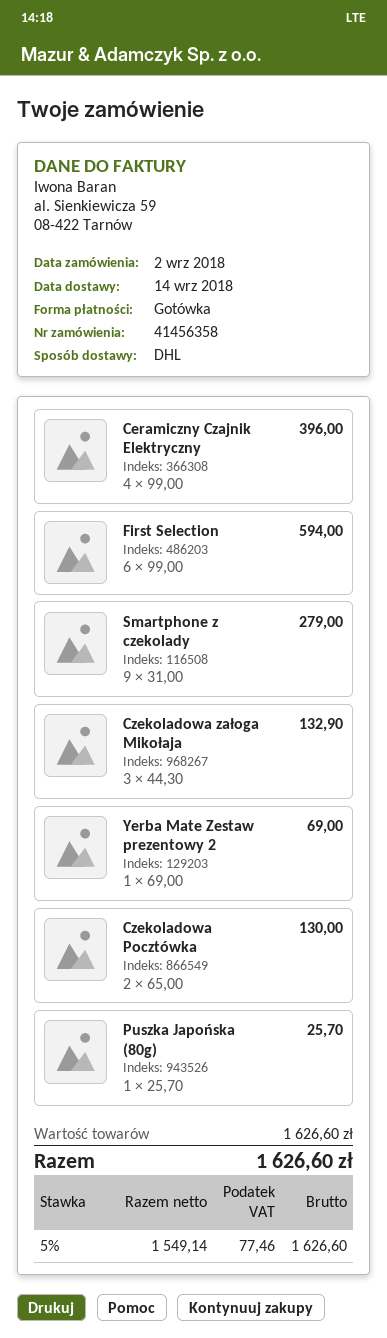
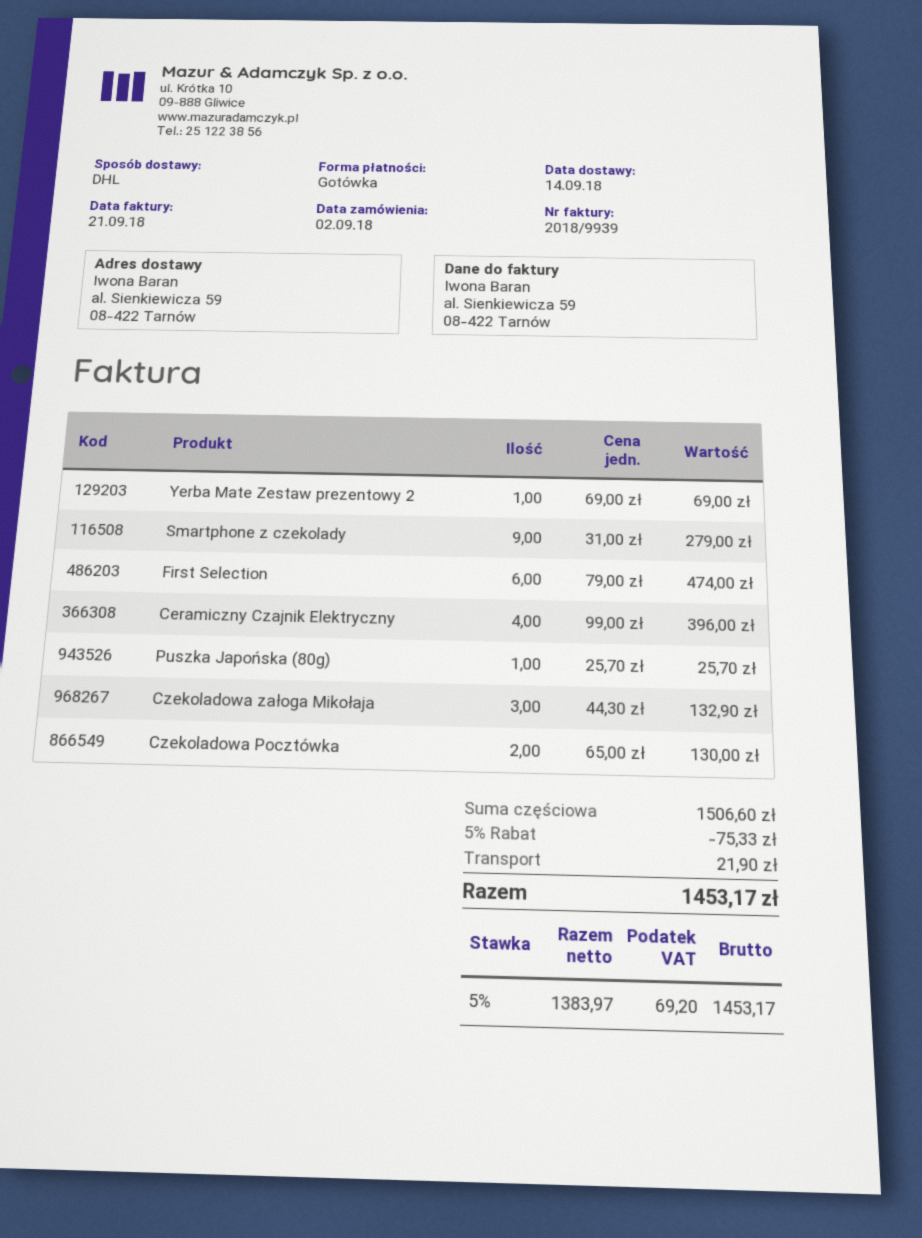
First Selection: 6 x 99.00 = 594.00 -> 6 x 79.00 = 474.00
subtotal: 1626.60 -> 1506.60
discount: none -> 5% = 75.33
shipping: none -> 21.90
net: 1549.14 -> 1383.97
tax: 5% = 77.46 -> 5% = 69.20
total: 1626.60 -> 1453.17

